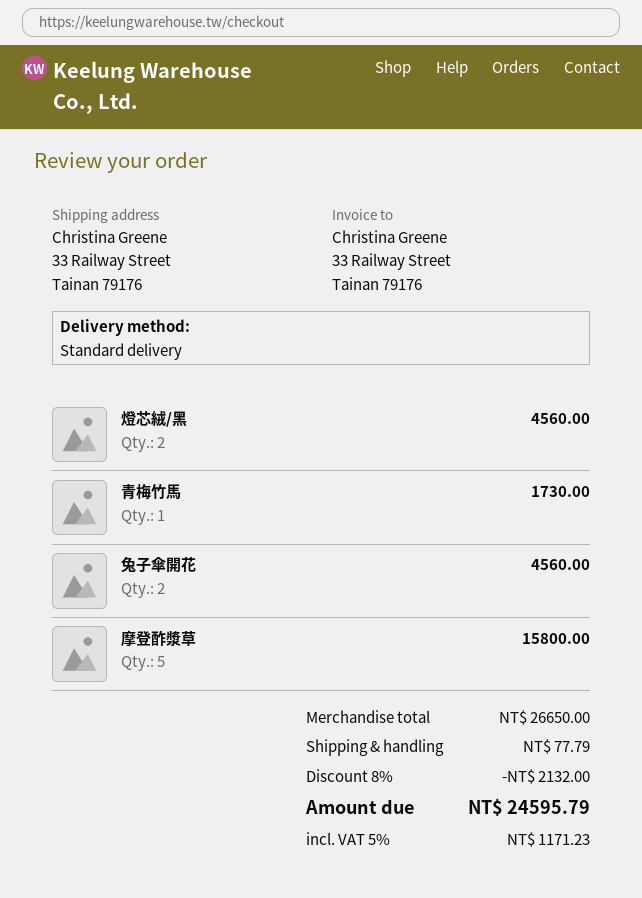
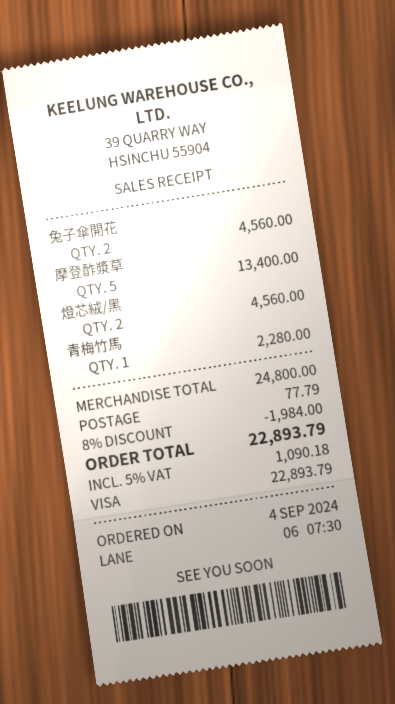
青梅竹馬: 1 for 1730.00 -> 1 for 2280.00
摩登酢漿草: 5 for 15800.00 -> 5 for 13400.00
subtotal: 26650.00 -> 24800.00
discount: 8% = 2132.00 -> 8% = 1984.00
tax: 5% = 1171.23 -> 5% = 1090.18
total: 24595.79 -> 22893.79

